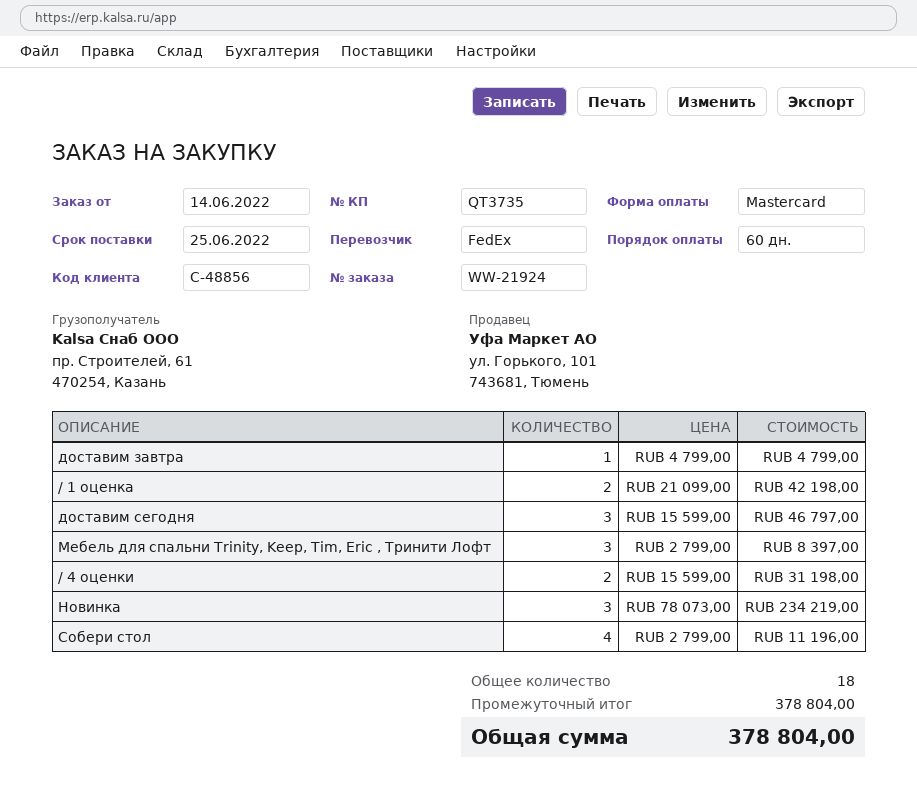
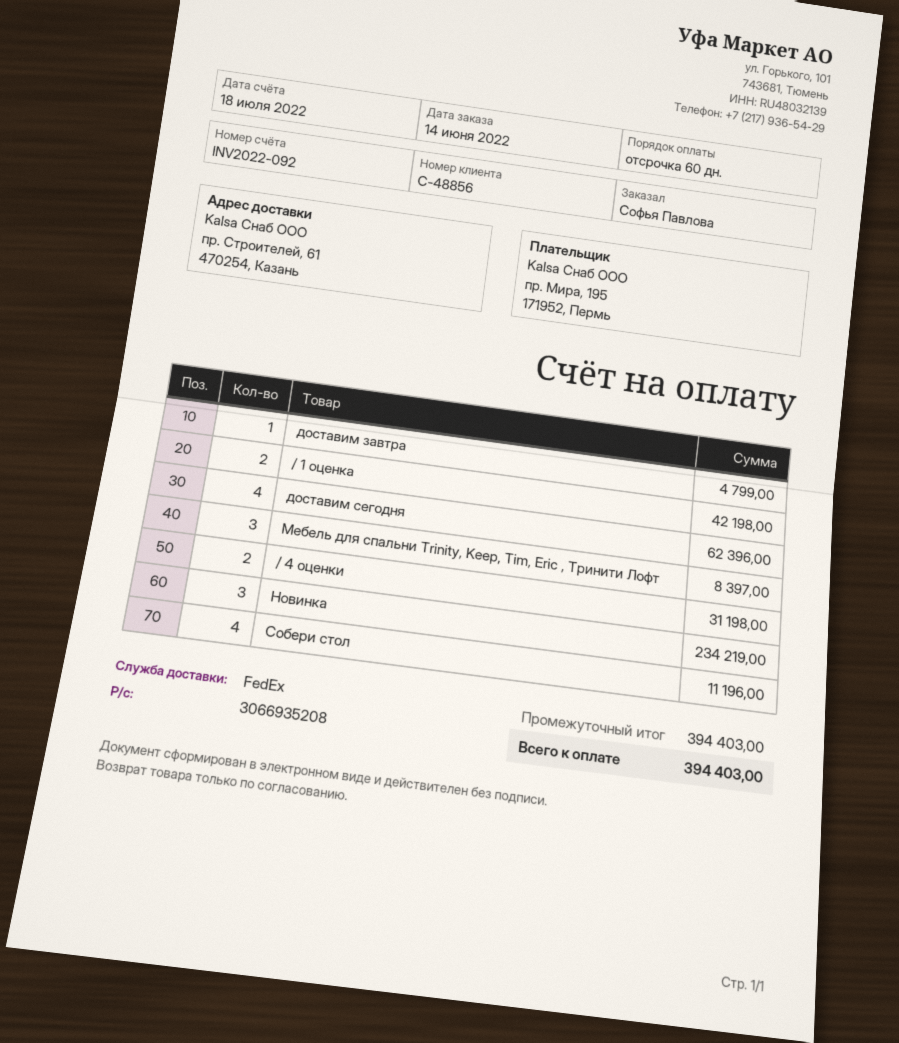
доставим сегодня: 3 for 46797.00 -> 4 for 62396.00
subtotal: 378804.00 -> 394403.00
total: 378804.00 -> 394403.00

